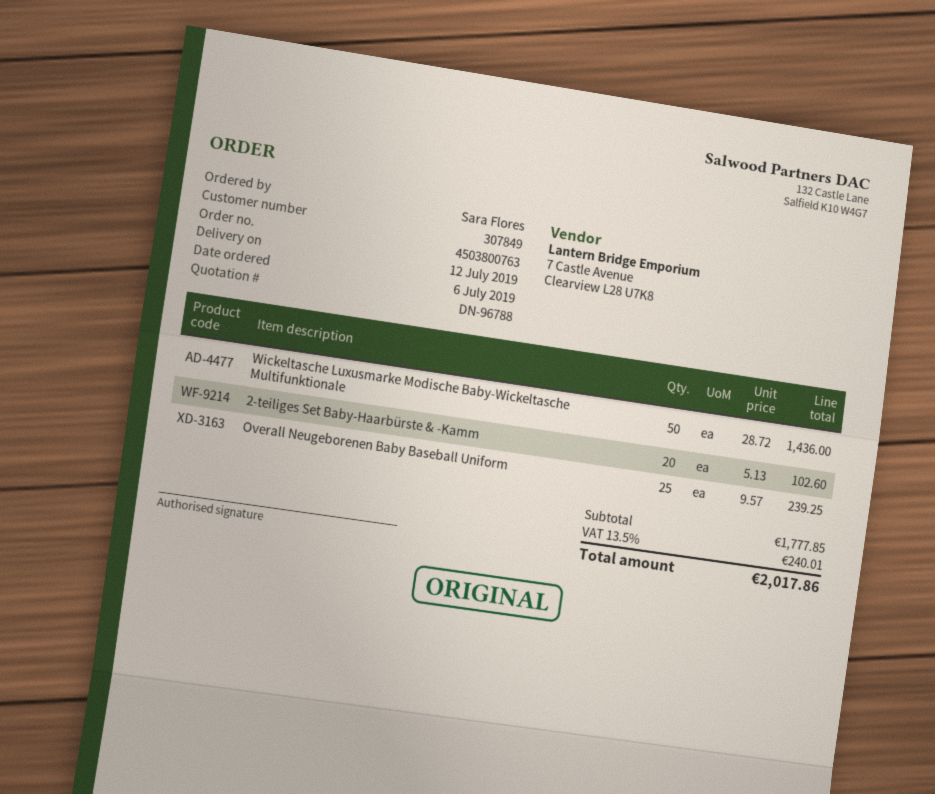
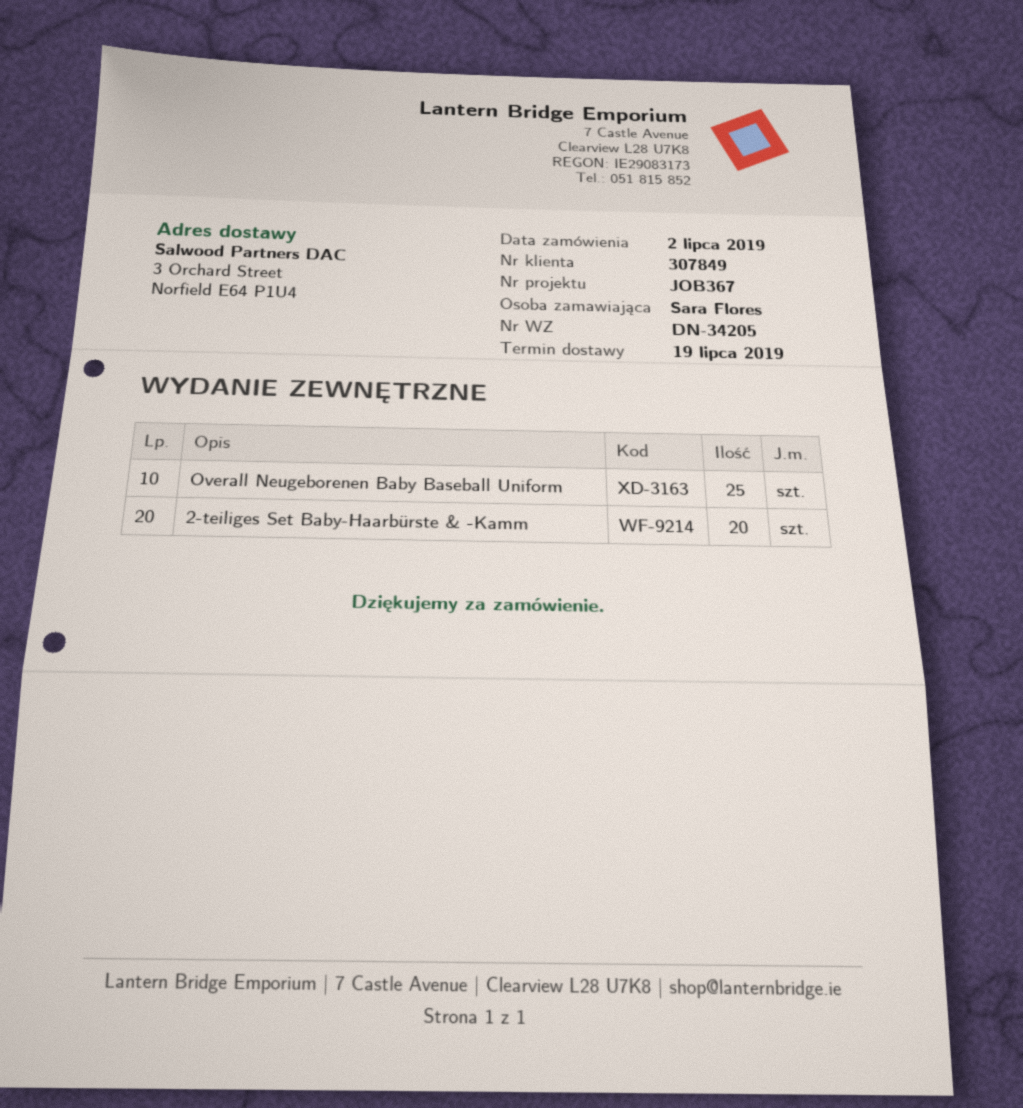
order date: 2019-07-06 -> 2019-07-02
delivery date: 2019-07-12 -> 2019-07-19
Wickeltasche Luxusmarke Modische Baby-Wickeltasche Multifunktionale: 50 -> none

